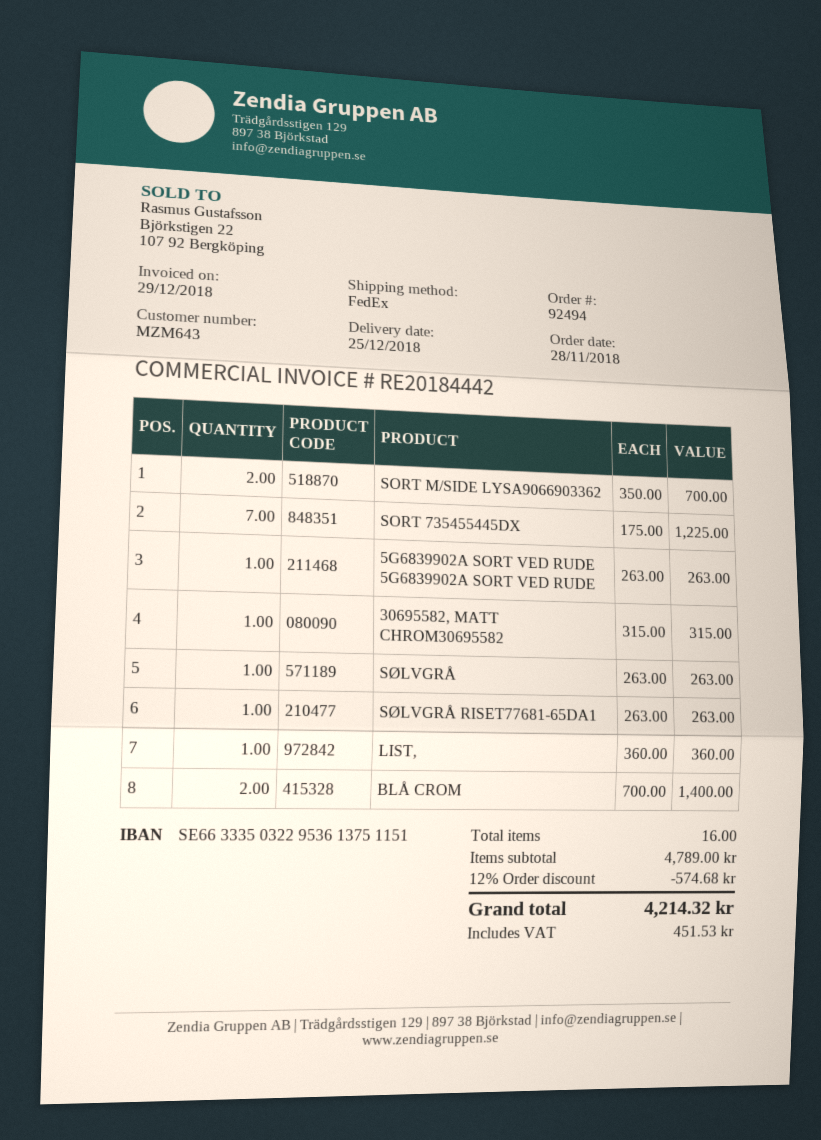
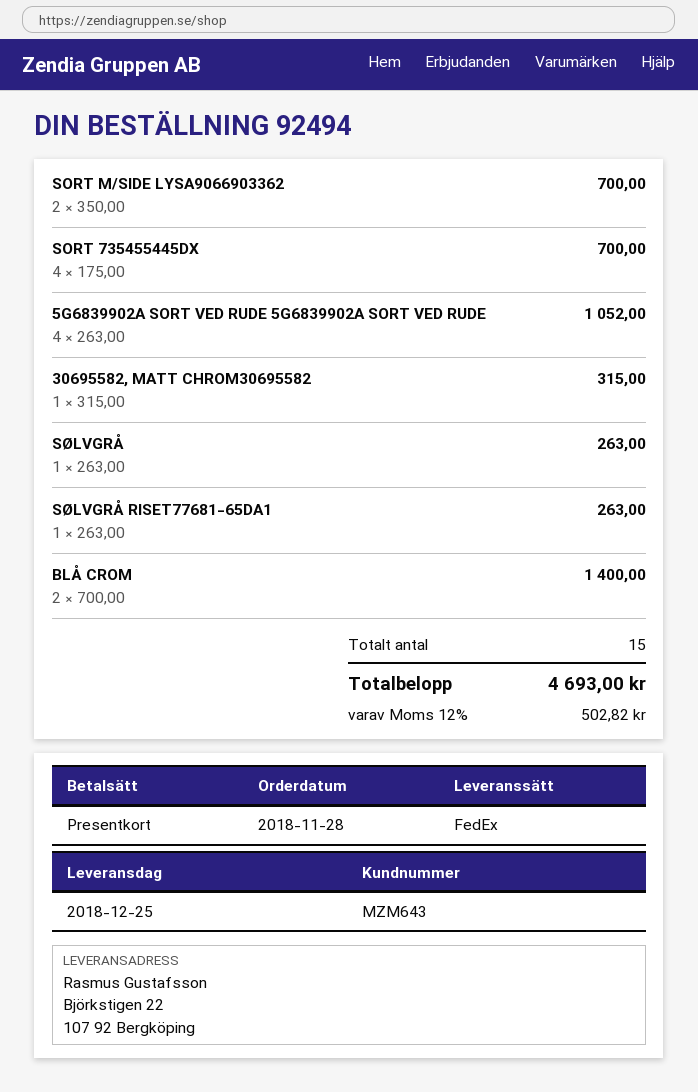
SORT 735455445DX: 7 x 175.00 = 1225.00 -> 4 x 175.00 = 700.00
5G6839902A SORT VED RUDE 5G6839902A SORT VED RUDE: 1 x 263.00 = 263.00 -> 4 x 263.00 = 1052.00
LIST,: 1 x 360.00 = 360.00 -> none
total quantity: 16 -> 15
discount: 12% = 574.68 -> none
tax: 451.53 -> 502.82
total: 4214.32 -> 4693.00

